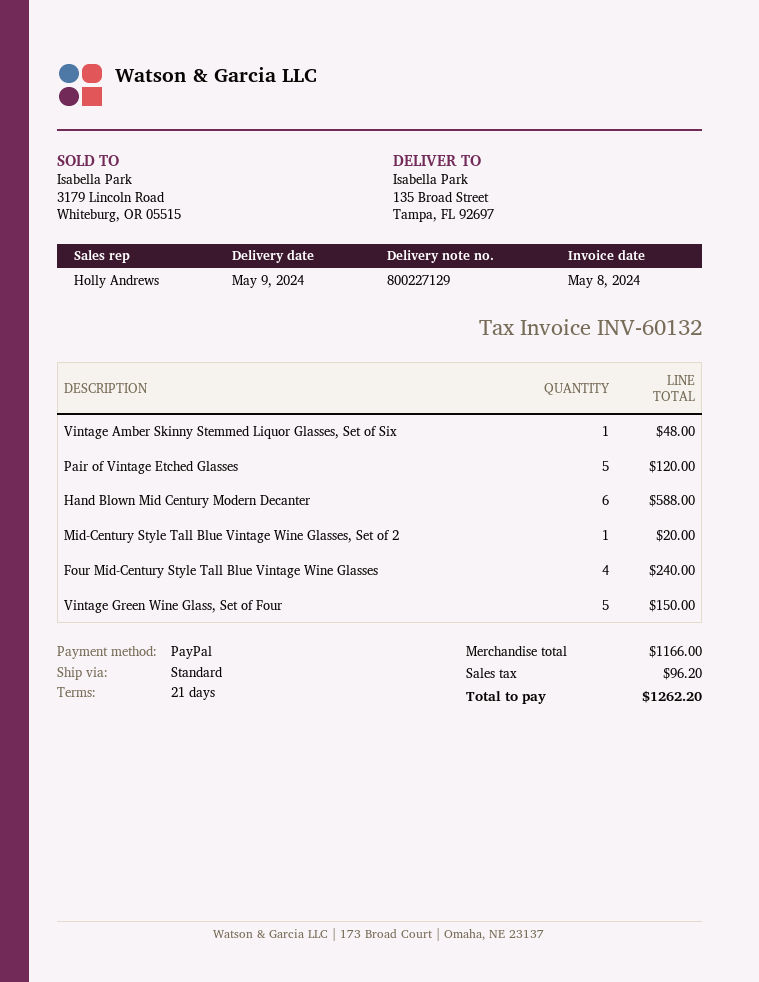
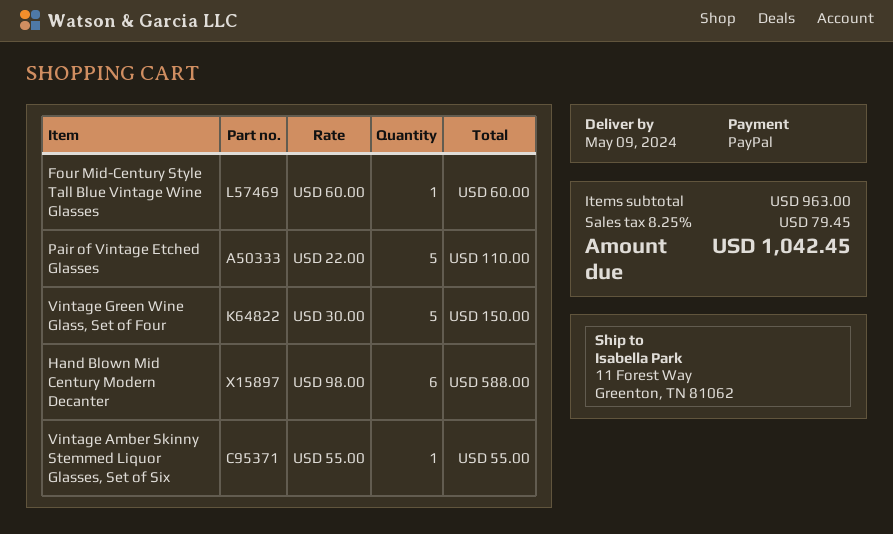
ship to: 135 Broad Street, Tampa, FL 92697 -> 11 Forest Way, Greenton, TN 81062
Vintage Amber Skinny Stemmed Liquor Glasses, Set of Six: 1 for 48.00 -> 1 for 55.00
Pair of Vintage Etched Glasses: 5 for 120.00 -> 5 for 110.00
Mid-Century Style Tall Blue Vintage Wine Glasses, Set of 2: 1 for 20.00 -> none
Four Mid-Century Style Tall Blue Vintage Wine Glasses: 4 for 240.00 -> 1 for 60.00
subtotal: 1166.00 -> 963.00
tax: 96.20 -> 79.45
total: 1262.20 -> 1042.45

